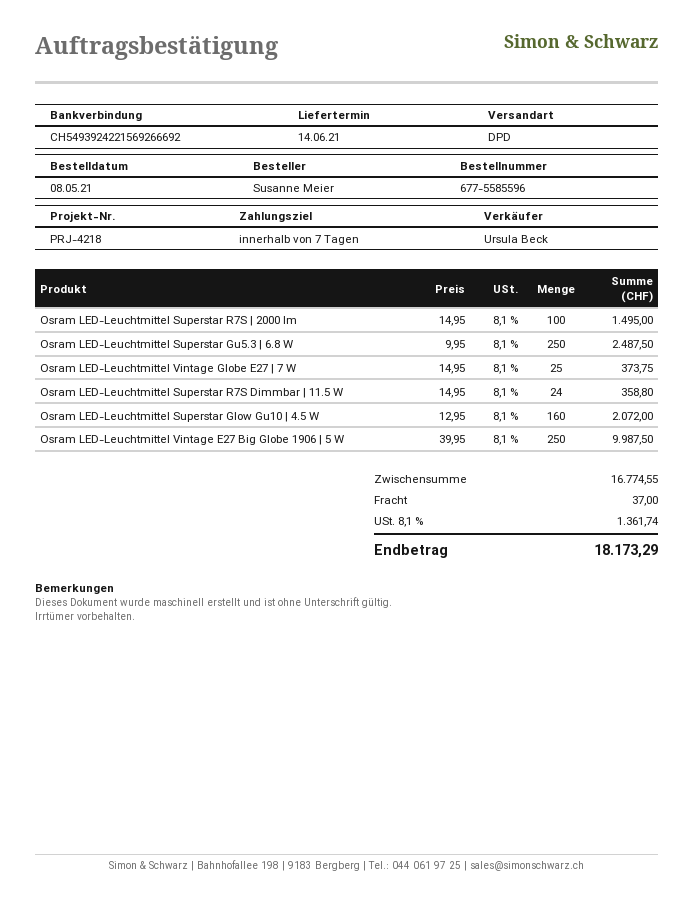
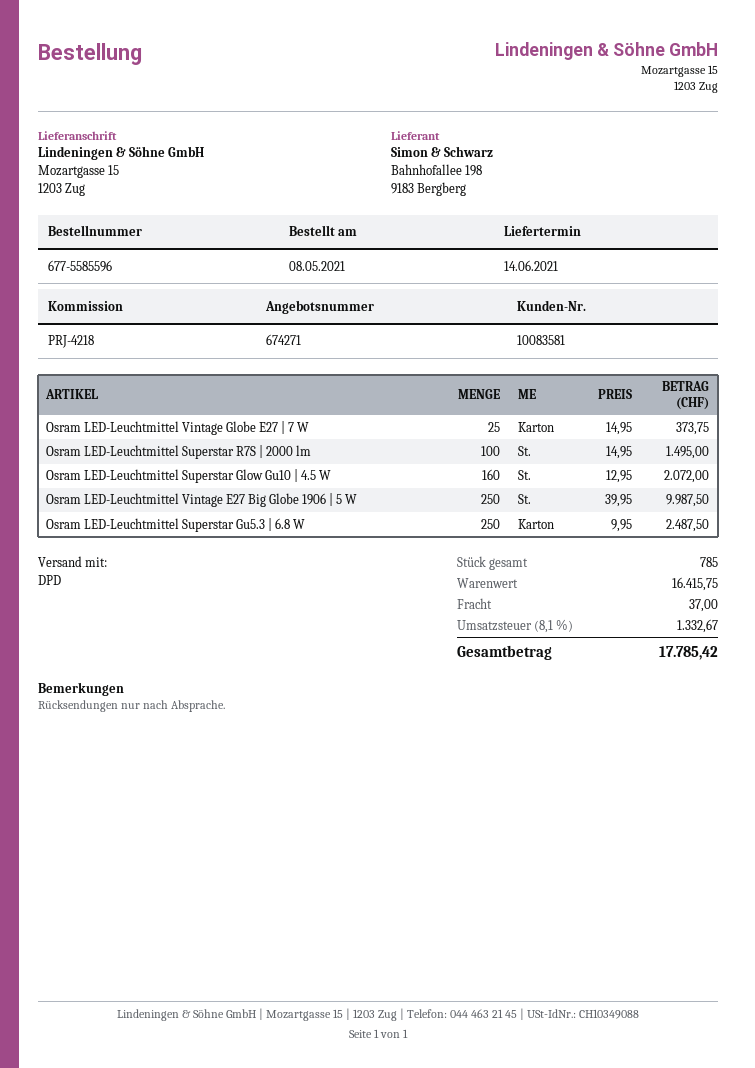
Osram LED-Leuchtmittel Superstar R7S Dimmbar | 11.5 W: 24 x 14.95 = 358.80 -> none
subtotal: 16774.55 -> 16415.75
tax: 8.1% = 1361.74 -> 8.1% = 1332.67
total: 18173.29 -> 17785.42

